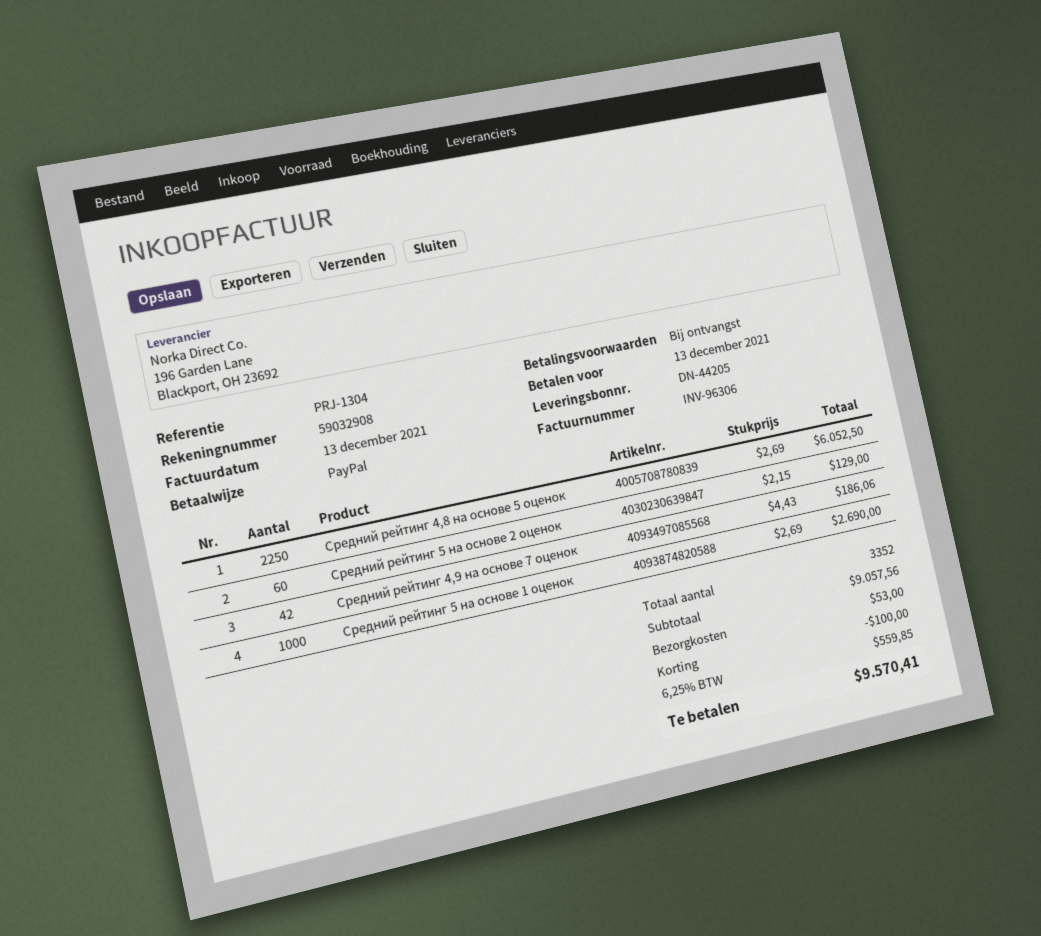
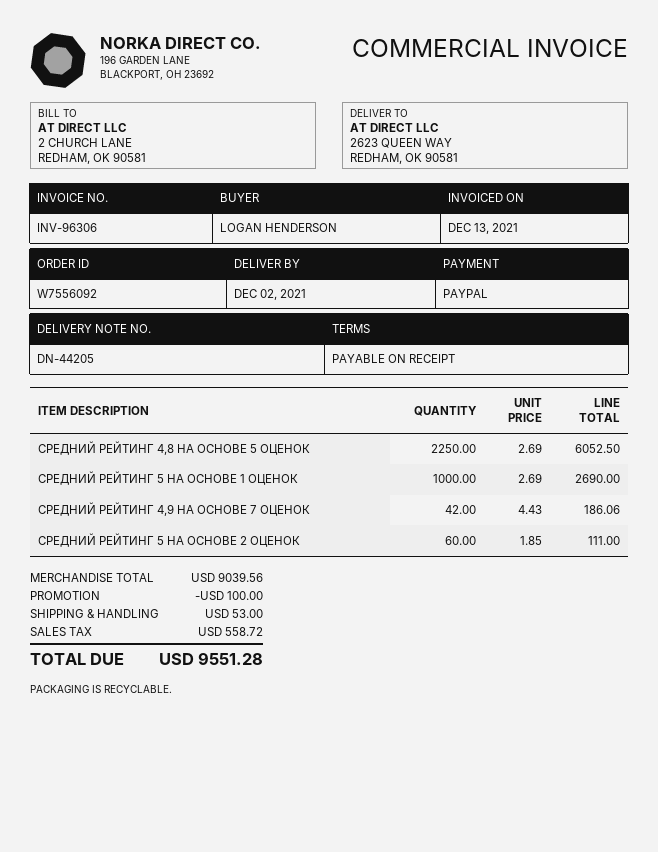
Средний рейтинг 5 на основе 2 оценок: 60 x 2.15 = 129.00 -> 60 x 1.85 = 111.00
subtotal: 9057.56 -> 9039.56
tax: 559.85 -> 558.72
total: 9570.41 -> 9551.28

